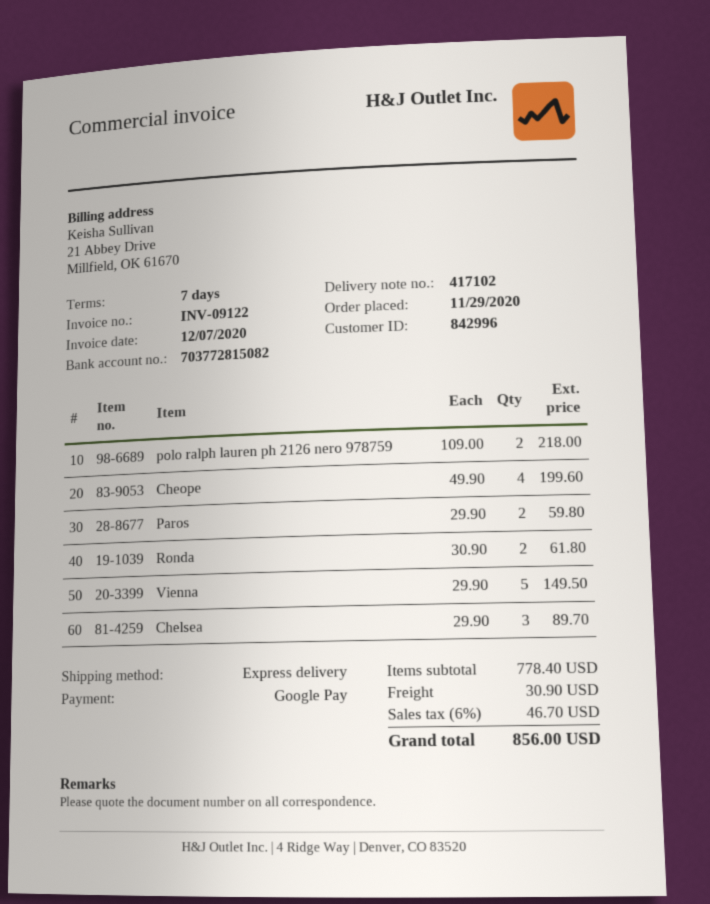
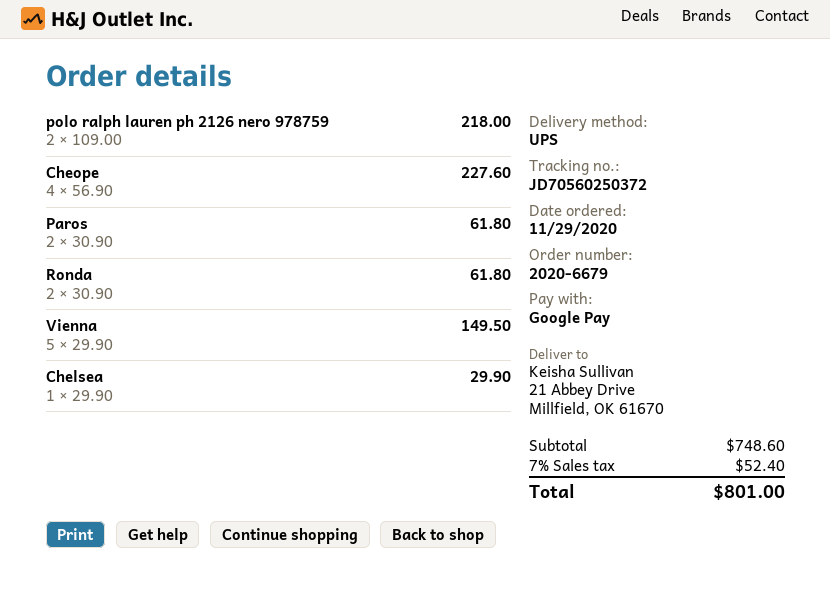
shipping method: express -> UPS
Cheope: 4 x 49.90 = 199.60 -> 4 x 56.90 = 227.60
Paros: 2 x 29.90 = 59.80 -> 2 x 30.90 = 61.80
Chelsea: 3 x 29.90 = 89.70 -> 1 x 29.90 = 29.90
subtotal: 778.40 -> 748.60
shipping: 30.90 -> none
tax: 6% = 46.70 -> 7% = 52.40
total: 856.00 -> 801.00

